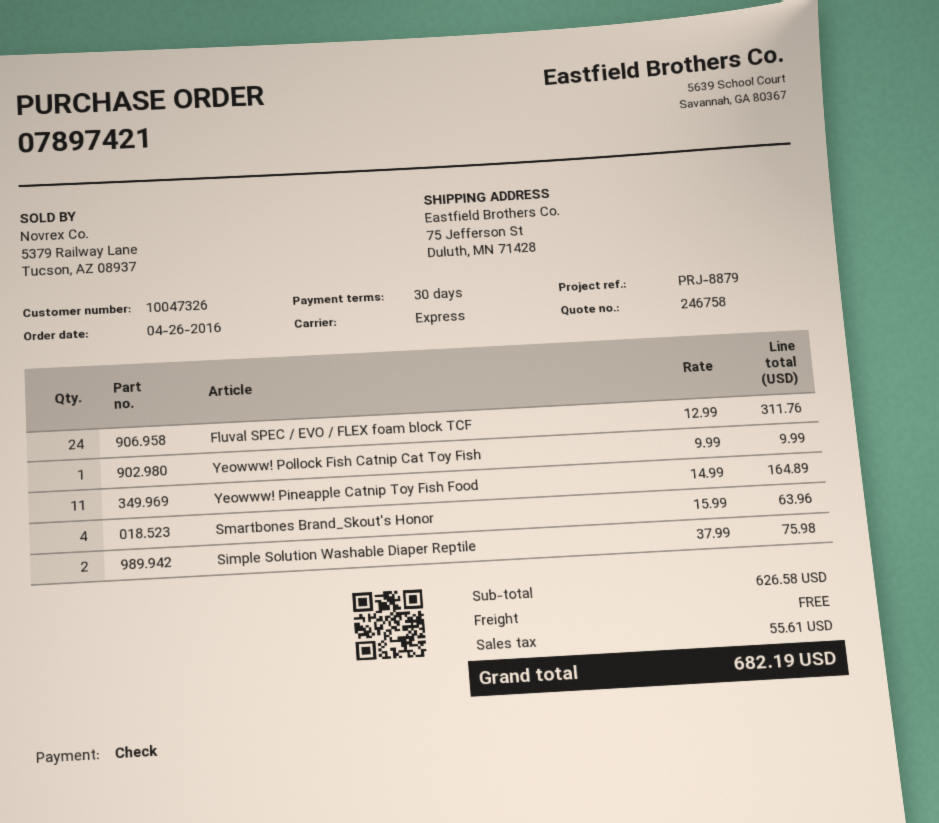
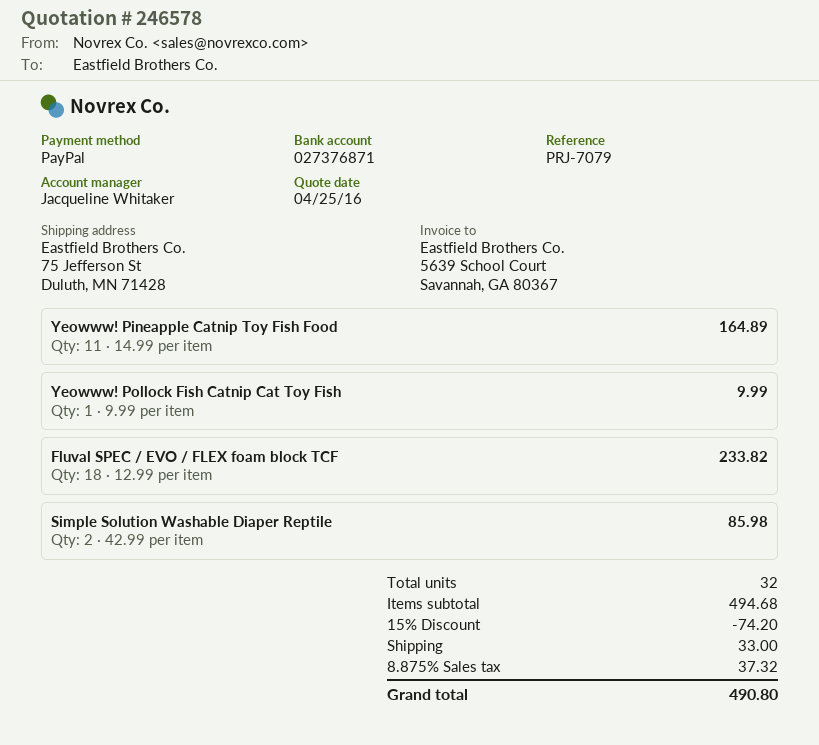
quote number: 246758 -> 246578
reference: PRJ-8879 -> PRJ-7079
payment method: cheque -> PayPal
Fluval SPEC / EVO / FLEX foam block TCF: 24 x 12.99 = 311.76 -> 18 x 12.99 = 233.82
Smartbones Brand_Skout's Honor: 4 x 15.99 = 63.96 -> none
Simple Solution Washable Diaper Reptile: 2 x 37.99 = 75.98 -> 2 x 42.99 = 85.98
subtotal: 626.58 -> 494.68
discount: none -> 15% = 74.20
shipping: 0.00 -> 33.00
tax: 55.61 -> 37.32
total: 682.19 -> 490.80

